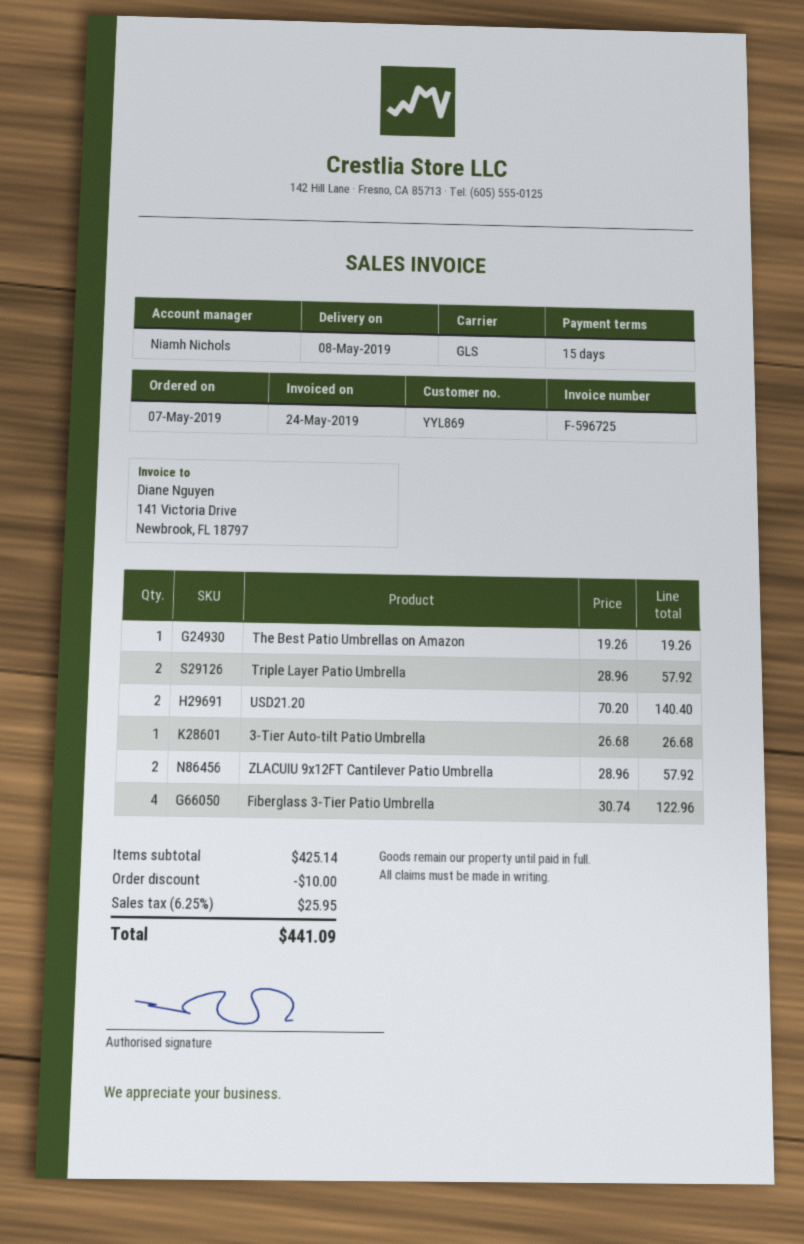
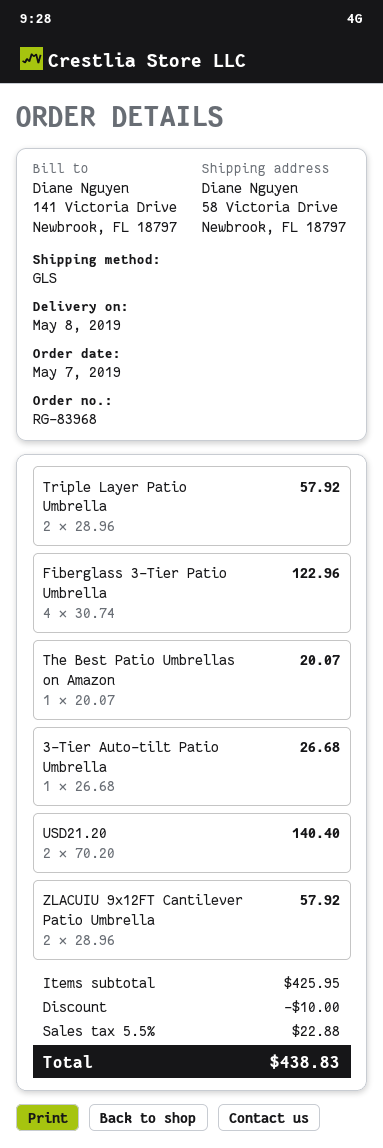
The Best Patio Umbrellas on Amazon: 1 x 19.26 = 19.26 -> 1 x 20.07 = 20.07
subtotal: 425.14 -> 425.95
tax: 6.25% = 25.95 -> 5.5% = 22.88
total: 441.09 -> 438.83

